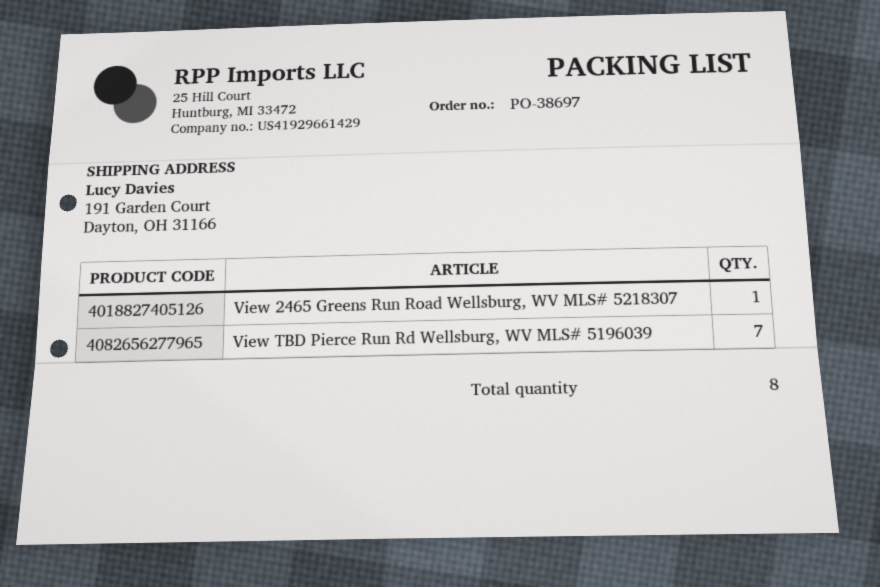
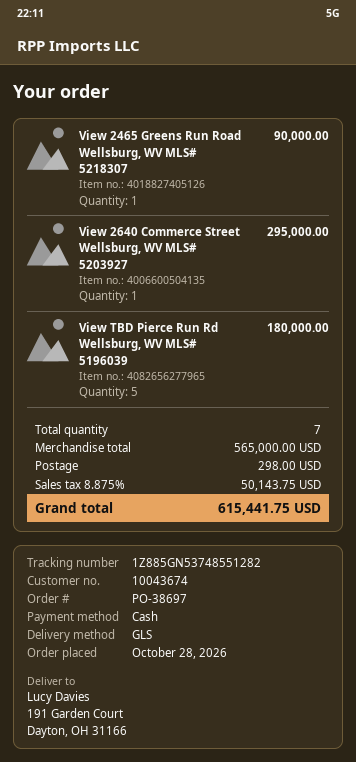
View TBD Pierce Run Rd Wellsburg, WV MLS# 5196039: 7 -> 5
View 2640 Commerce Street Wellsburg, WV MLS# 5203927: none -> 1
total quantity: 8 -> 7

